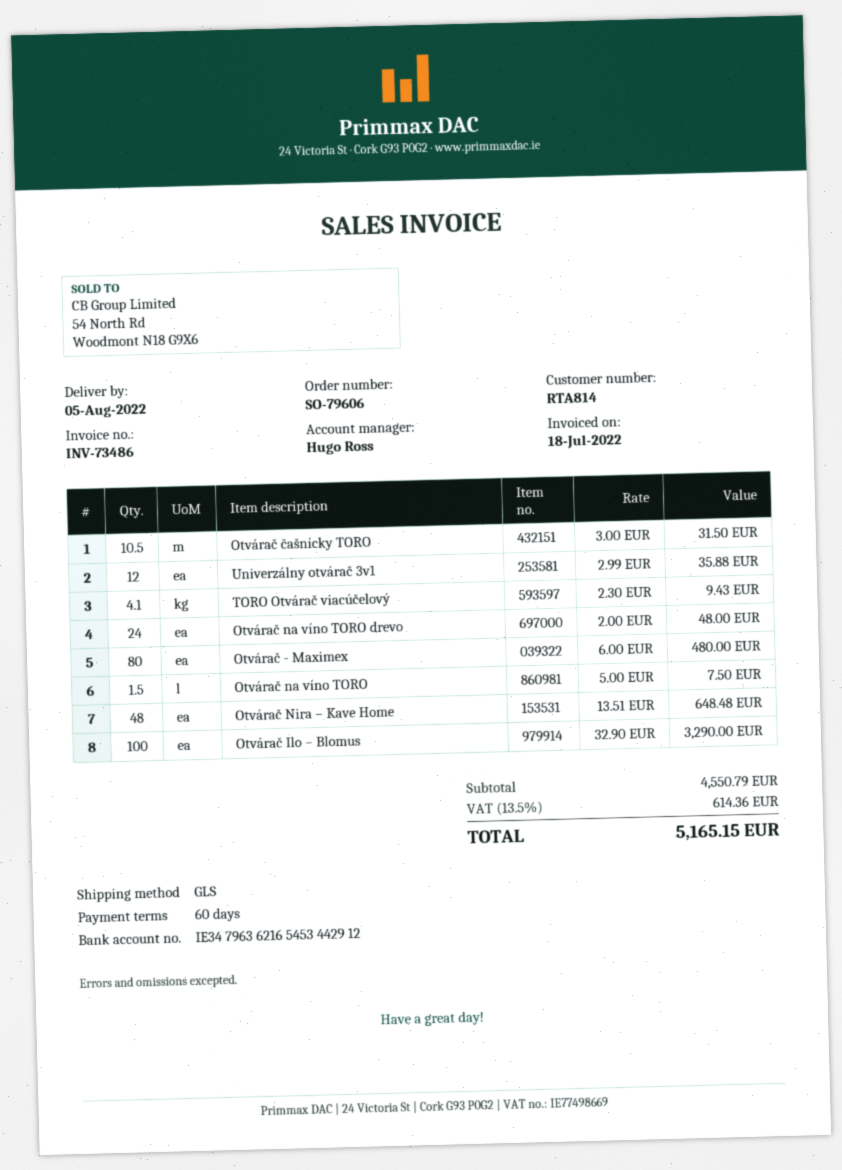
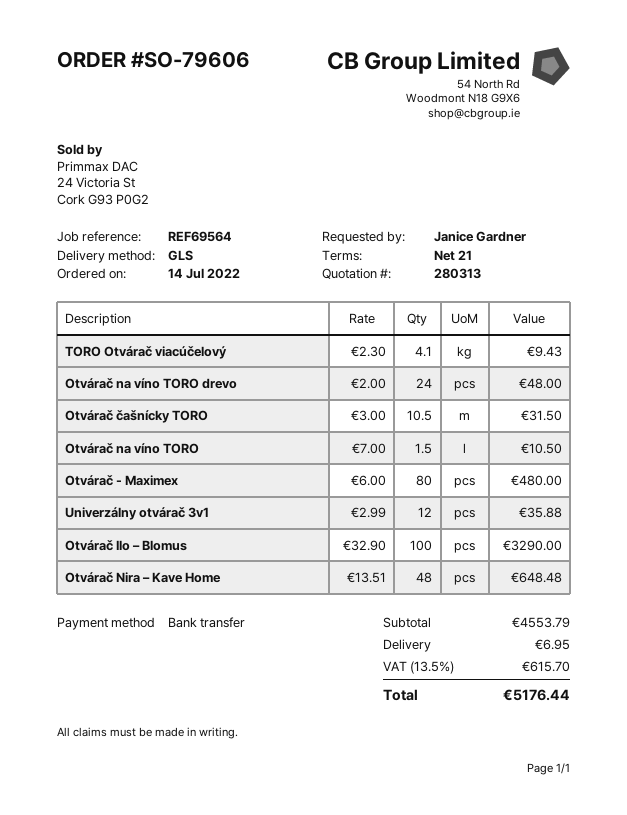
payment terms: 60 days -> 21 days
Otvárač na víno TORO: 1.5 x 5.00 = 7.50 -> 1.5 x 7.00 = 10.50
subtotal: 4550.79 -> 4553.79
shipping: none -> 6.95
tax: 13.5% = 614.36 -> 13.5% = 615.70
total: 5165.15 -> 5176.44

